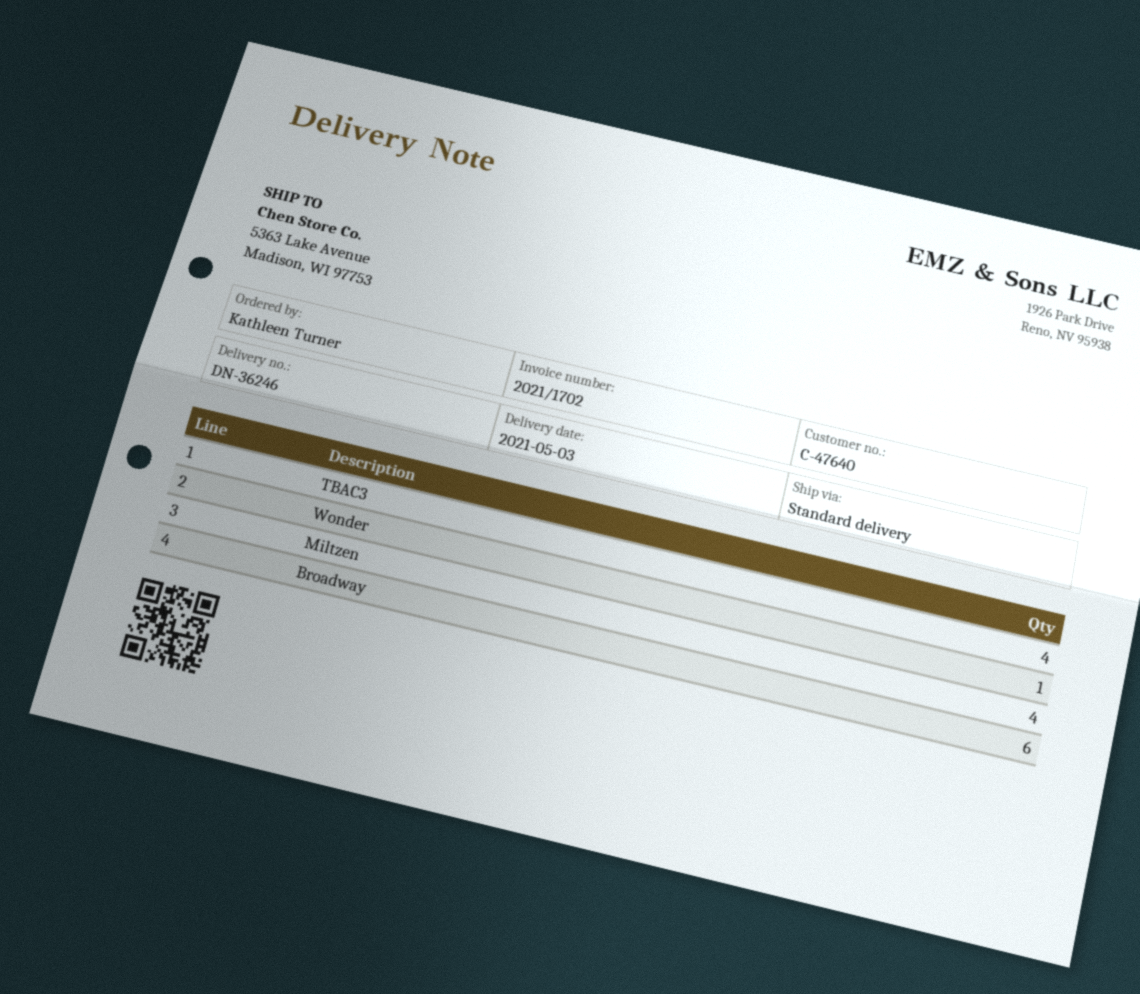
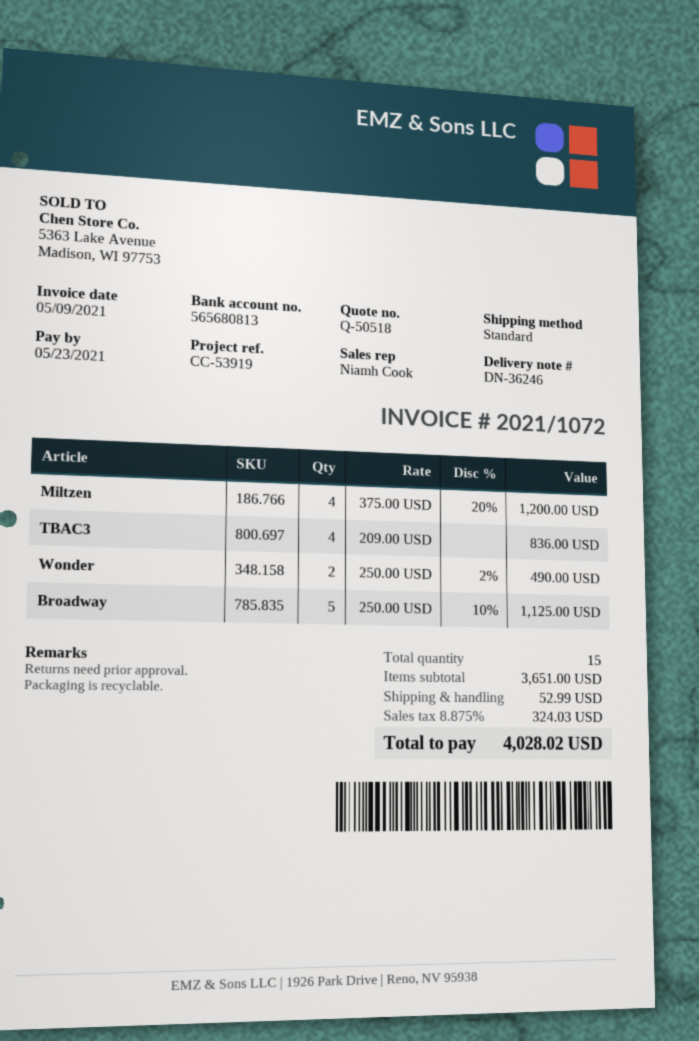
invoice number: 2021/1702 -> 2021/1072
Wonder: 1 -> 2
Broadway: 6 -> 5

